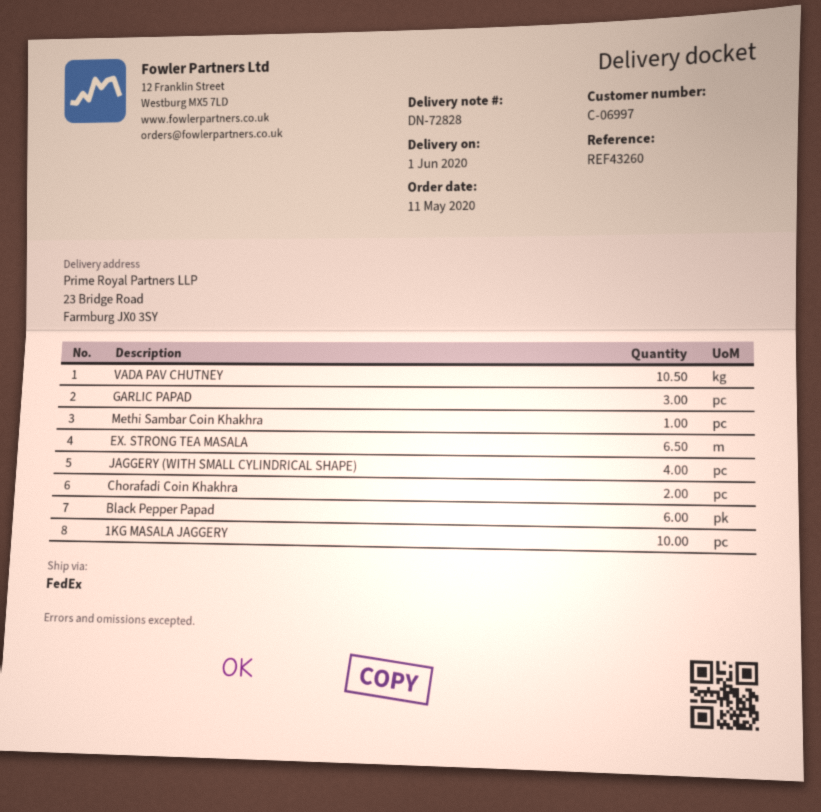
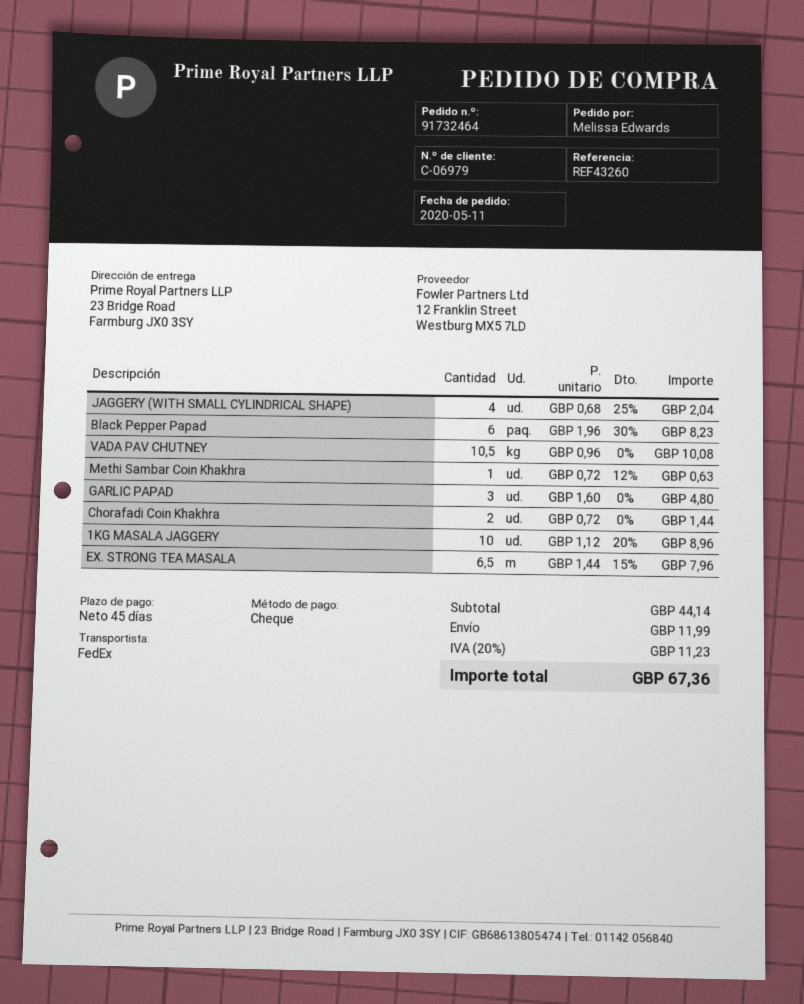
customer number: C-06997 -> C-06979

